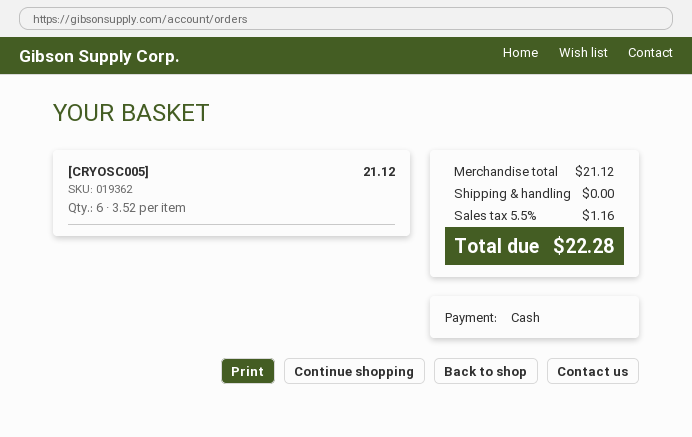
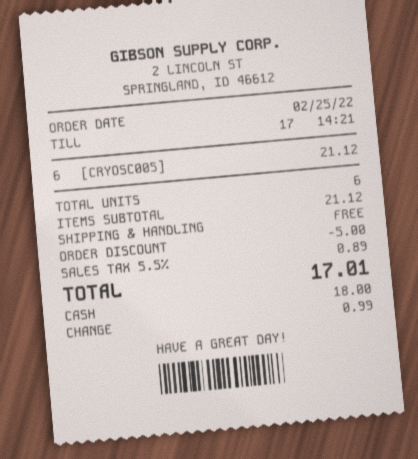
discount: none -> 5.00
tax: 5.5% = 1.16 -> 5.5% = 0.89
total: 22.28 -> 17.01

